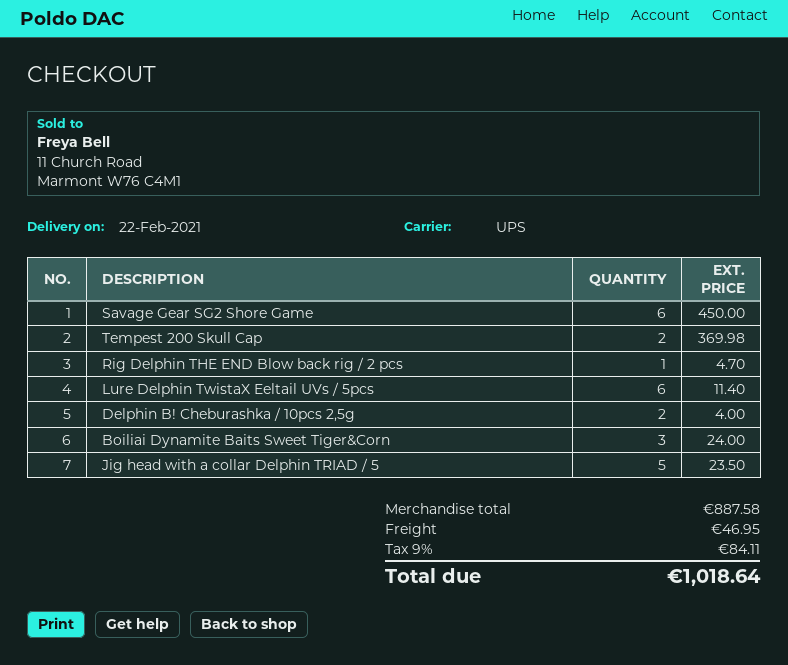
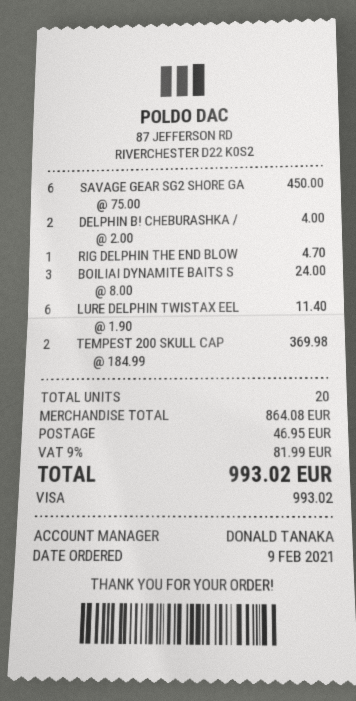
Jig head with a collar Delphin TRIAD / 5: 5 for 23.50 -> none
subtotal: 887.58 -> 864.08
tax: 9% = 84.11 -> 9% = 81.99
total: 1018.64 -> 993.02

